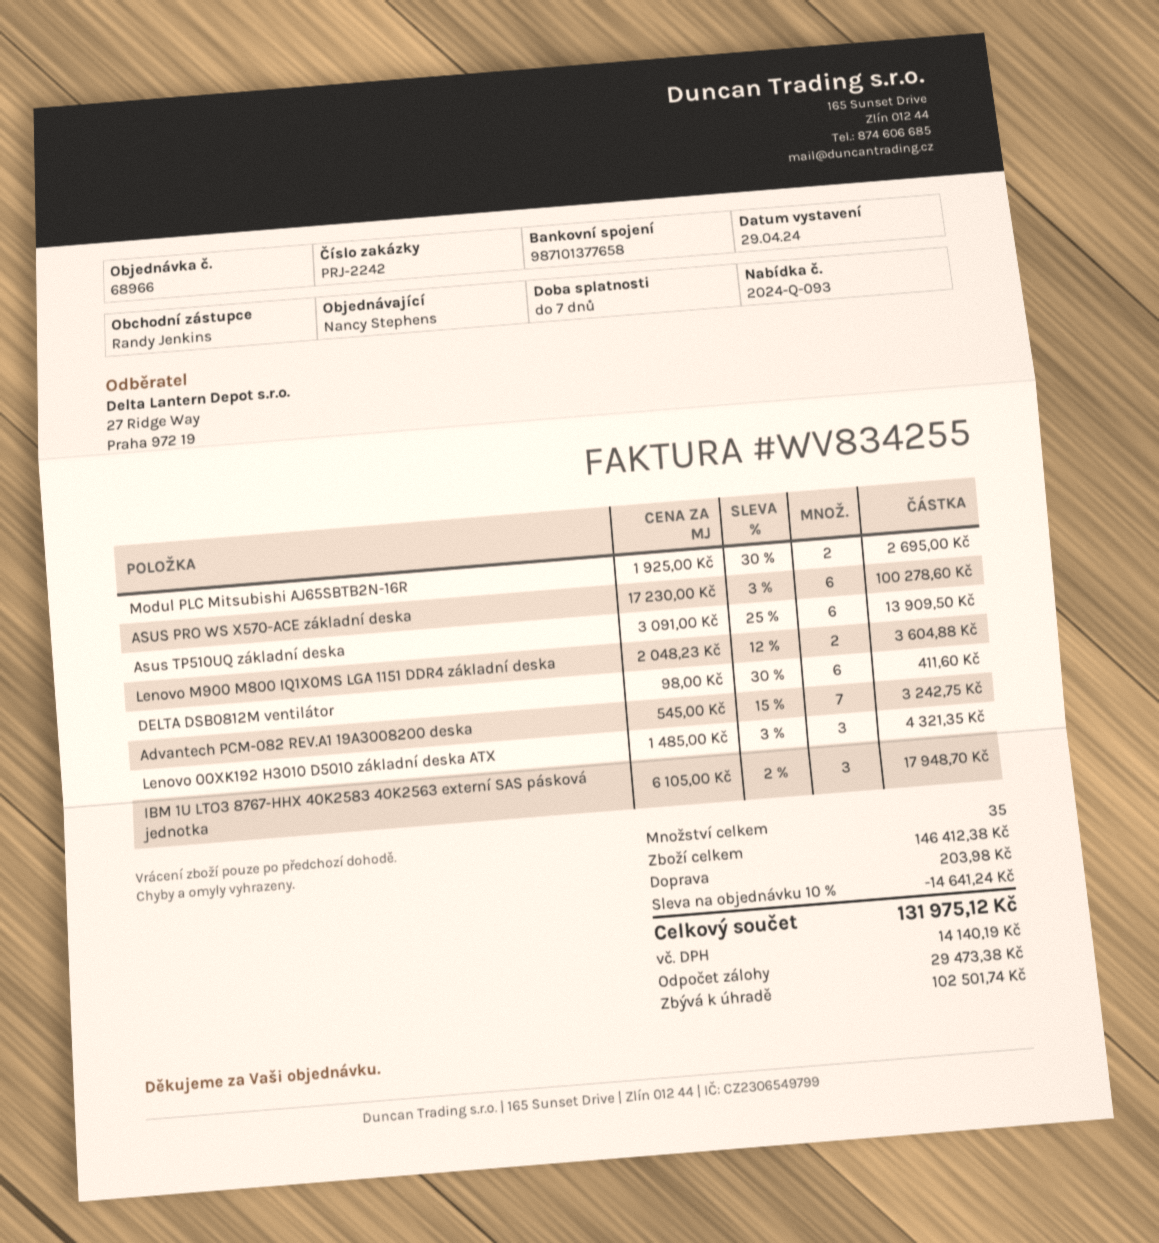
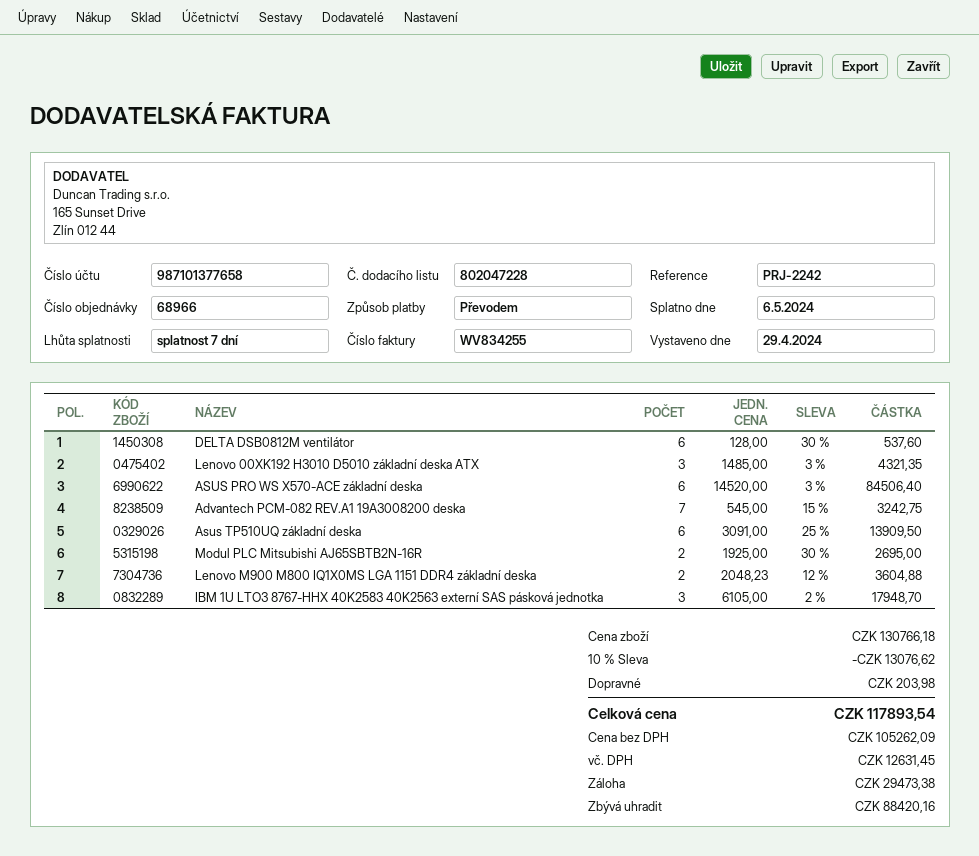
ASUS PRO WS X570-ACE základní deska: 6 x 17230.00 - 3% = 100278.60 -> 6 x 14520.00 - 3% = 84506.40
DELTA DSB0812M ventilátor: 6 x 98.00 - 30% = 411.60 -> 6 x 128.00 - 30% = 537.60
subtotal: 146412.38 -> 130766.18
discount: 10% = 14641.24 -> 10% = 13076.62
tax: 14140.19 -> 12631.45
total: 131975.12 -> 117893.54
balance: 102501.74 -> 88420.16

